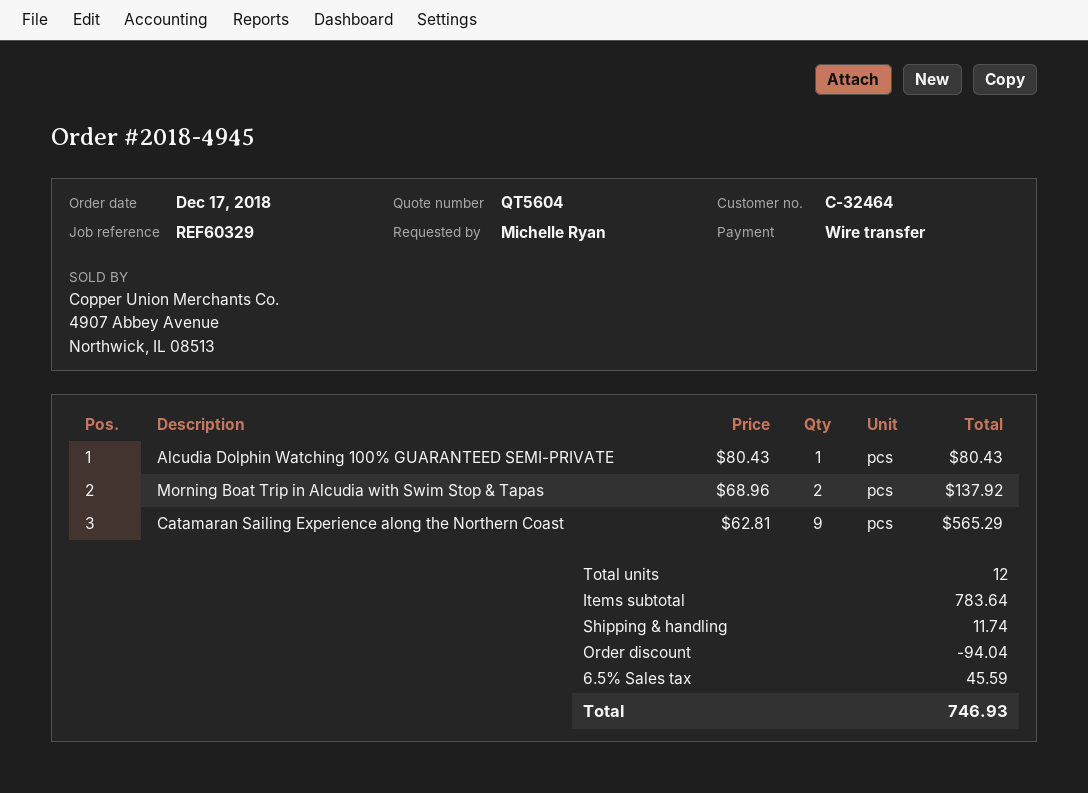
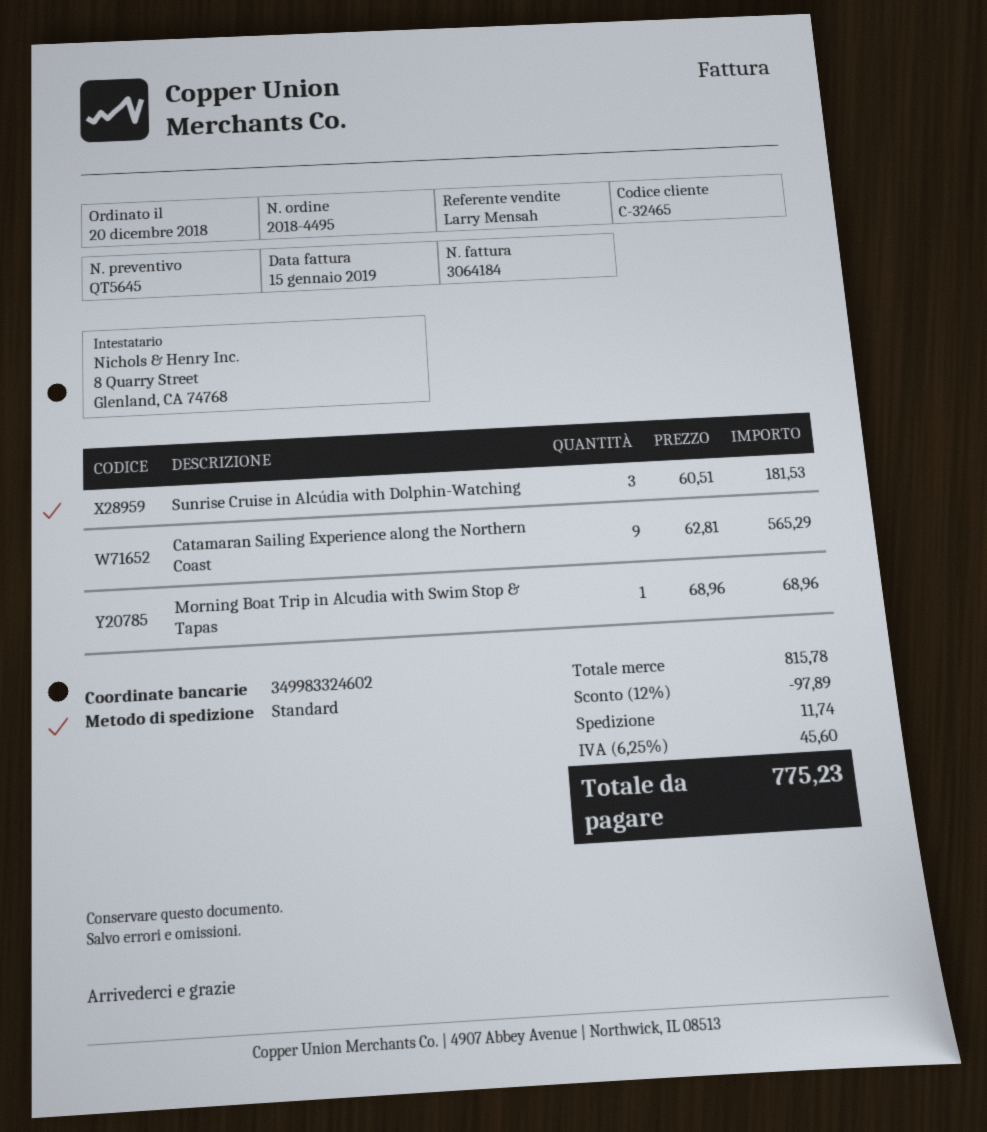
quote number: QT5604 -> QT5645
order number: 2018-4945 -> 2018-4495
order date: 2018-12-17 -> 2018-12-20
customer number: C-32464 -> C-32465
Alcudia Dolphin Watching 100% GUARANTEED SEMI-PRIVATE: 1 x 80.43 = 80.43 -> none
Morning Boat Trip in Alcudia with Swim Stop & Tapas: 2 x 68.96 = 137.92 -> 1 x 68.96 = 68.96
Sunrise Cruise in Alcúdia with Dolphin-Watching: none -> 3 x 60.51 = 181.53
subtotal: 783.64 -> 815.78
discount: 94.04 -> 97.89
tax: 6.5% = 45.59 -> 6.25% = 45.60
total: 746.93 -> 775.23

